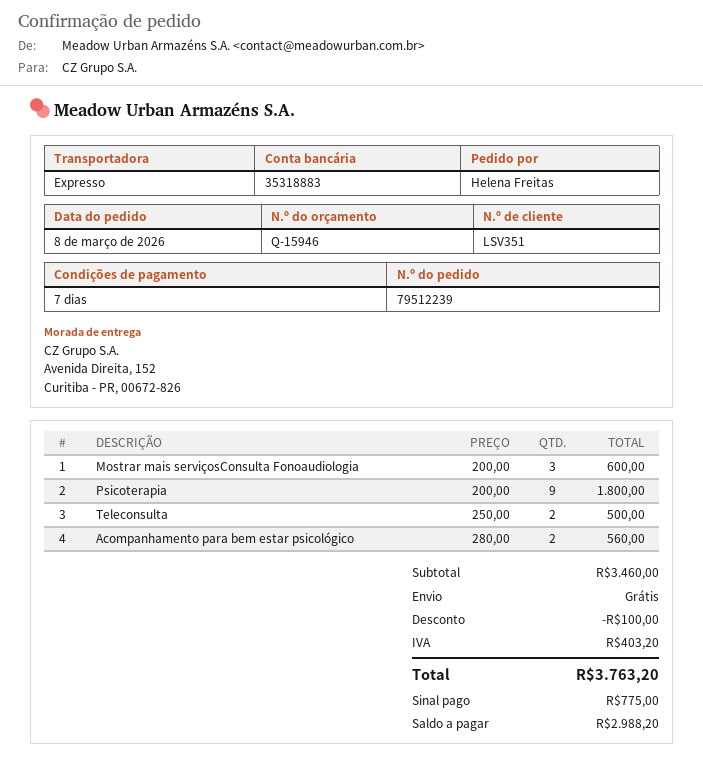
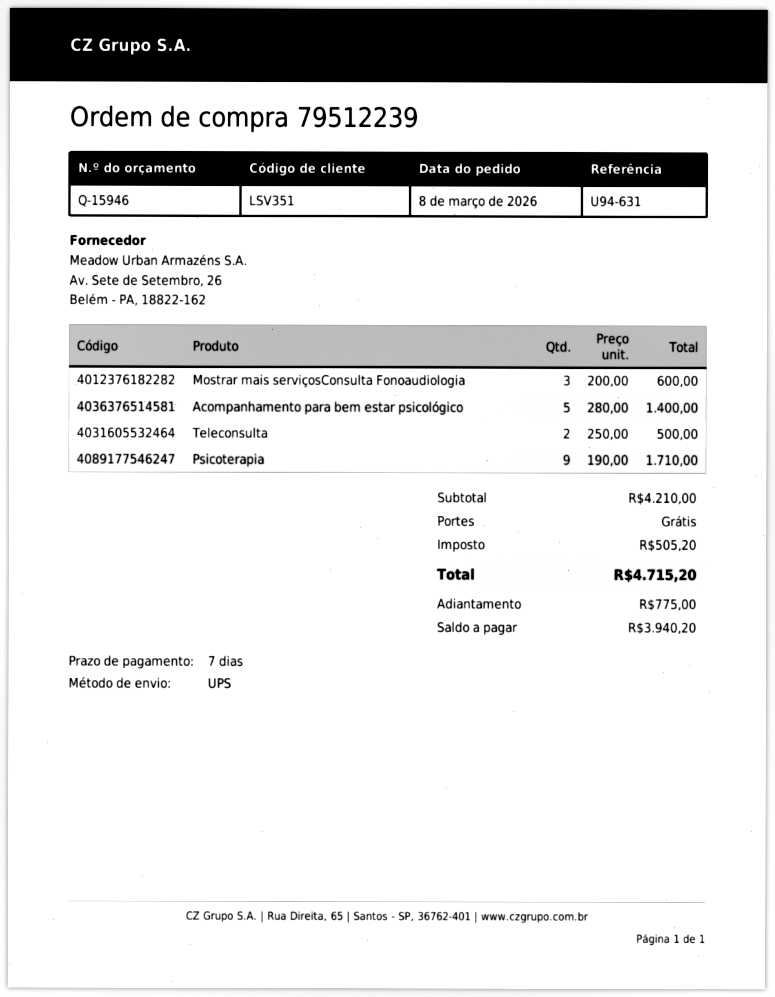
shipping method: express -> UPS
Psicoterapia: 9 x 200.00 = 1800.00 -> 9 x 190.00 = 1710.00
Acompanhamento para bem estar psicológico: 2 x 280.00 = 560.00 -> 5 x 280.00 = 1400.00
subtotal: 3460.00 -> 4210.00
discount: 100.00 -> none
tax: 403.20 -> 505.20
total: 3763.20 -> 4715.20
balance: 2988.20 -> 3940.20

